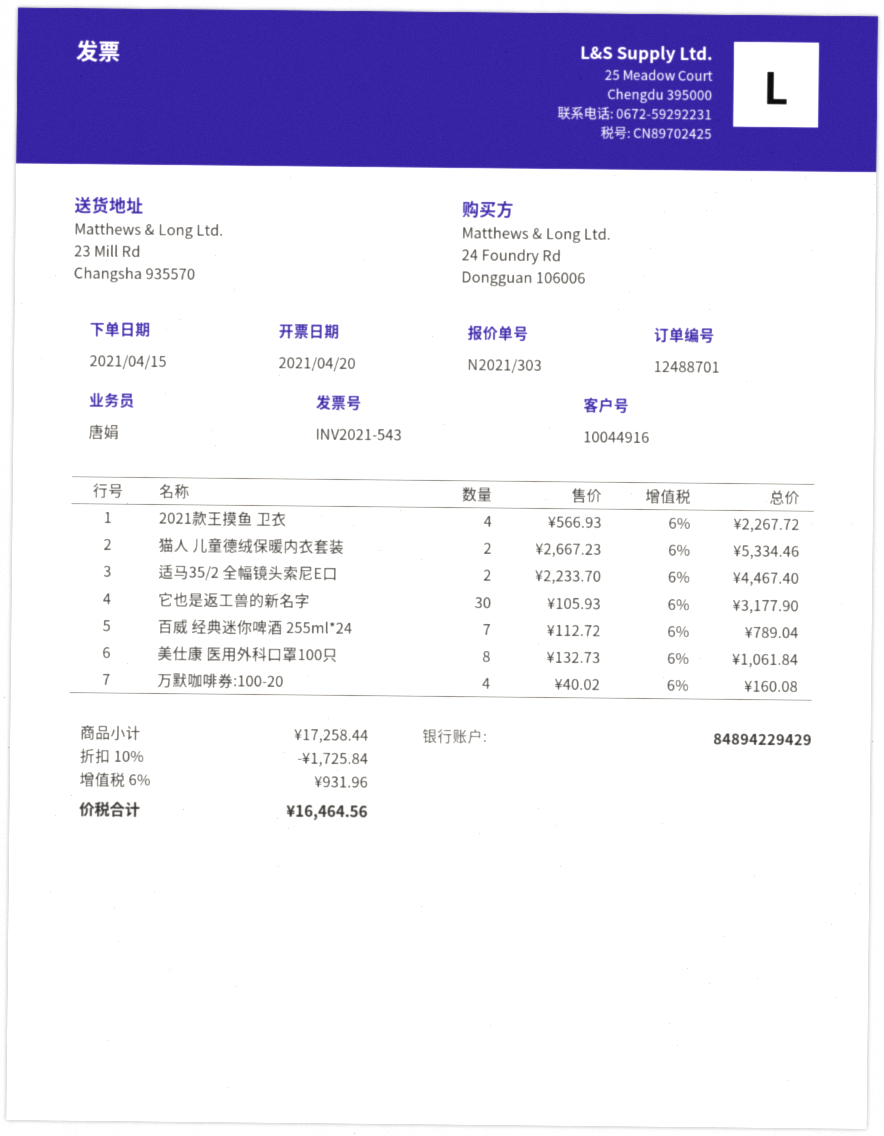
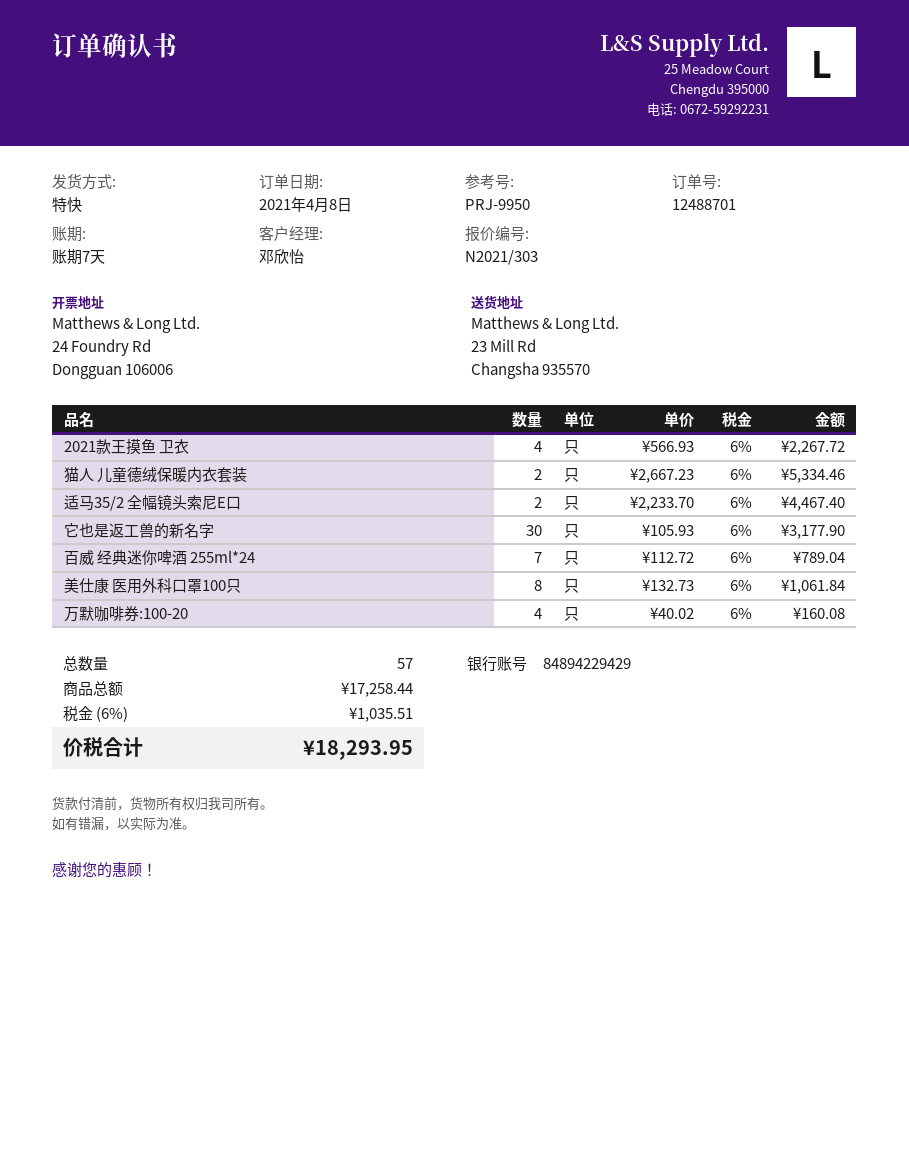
order date: 2021-04-15 -> 2021-04-08
sales rep: 唐娟 -> 邓欣怡
discount: 10% = 1725.84 -> none
tax: 6% = 931.96 -> 6% = 1035.51
total: 16464.56 -> 18293.95

